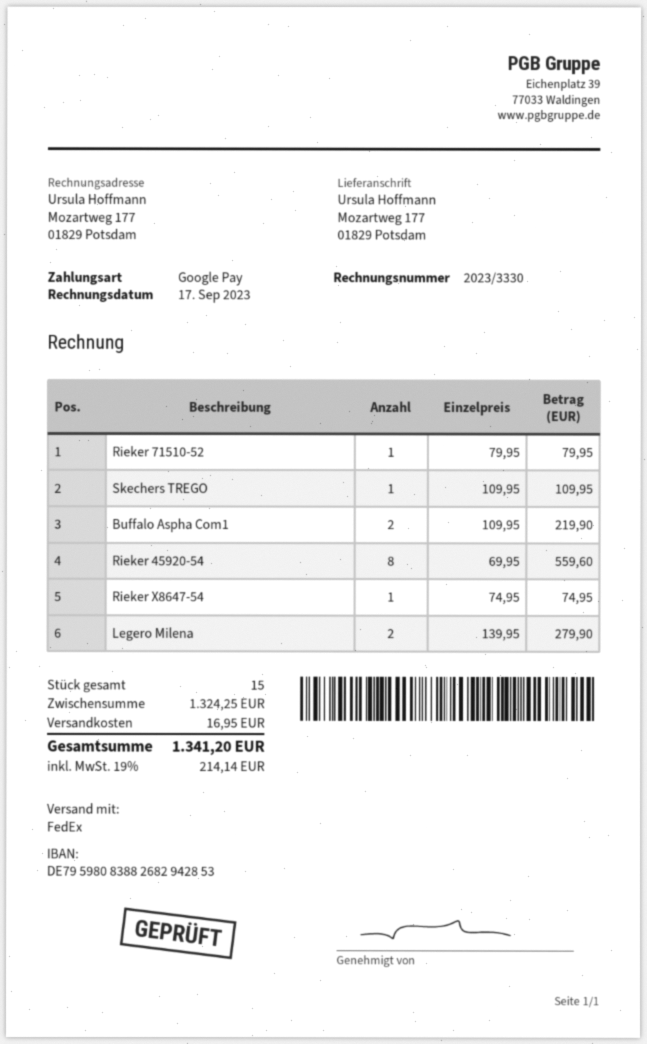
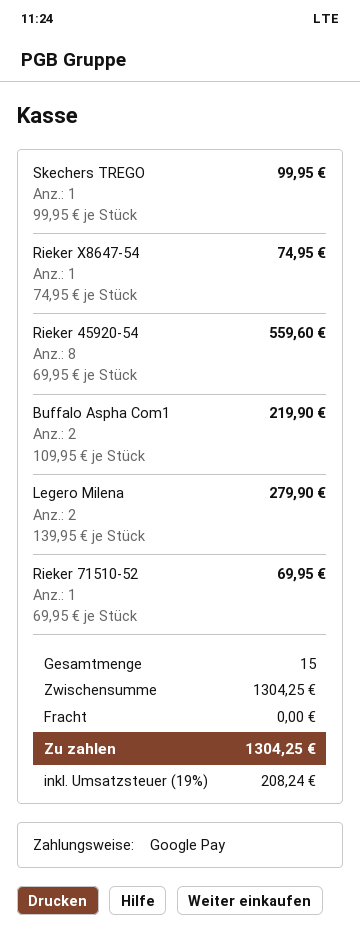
Rieker 71510-52: 1 x 79.95 = 79.95 -> 1 x 69.95 = 69.95
Skechers TREGO: 1 x 109.95 = 109.95 -> 1 x 99.95 = 99.95
subtotal: 1324.25 -> 1304.25
shipping: 16.95 -> 0.00
tax: 19% = 214.14 -> 19% = 208.24
total: 1341.20 -> 1304.25

